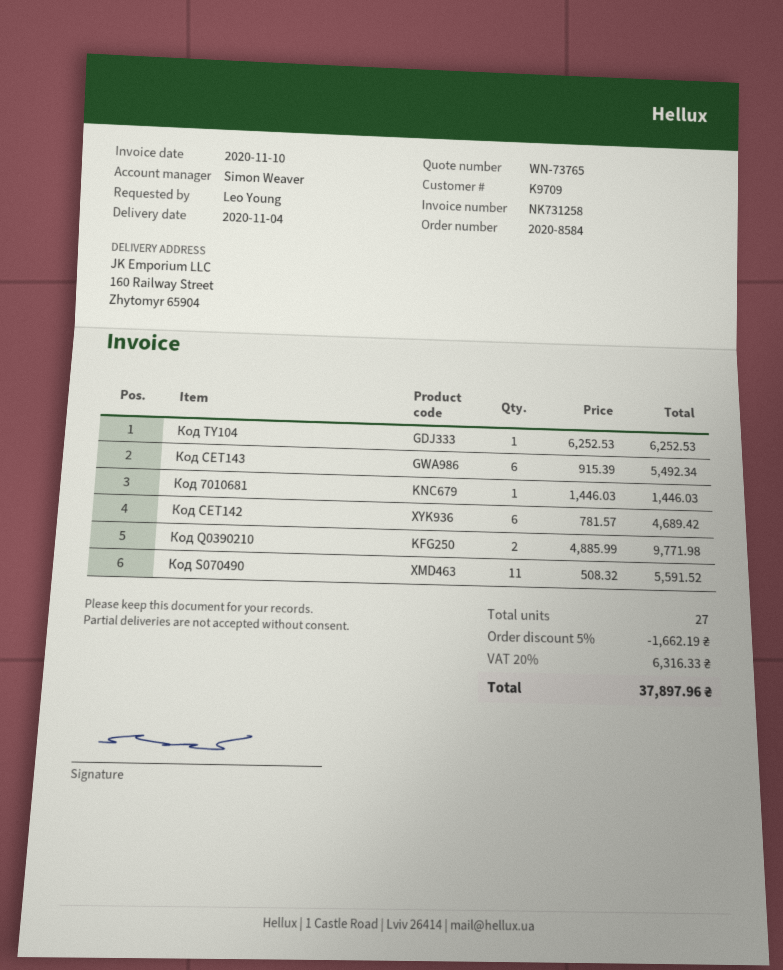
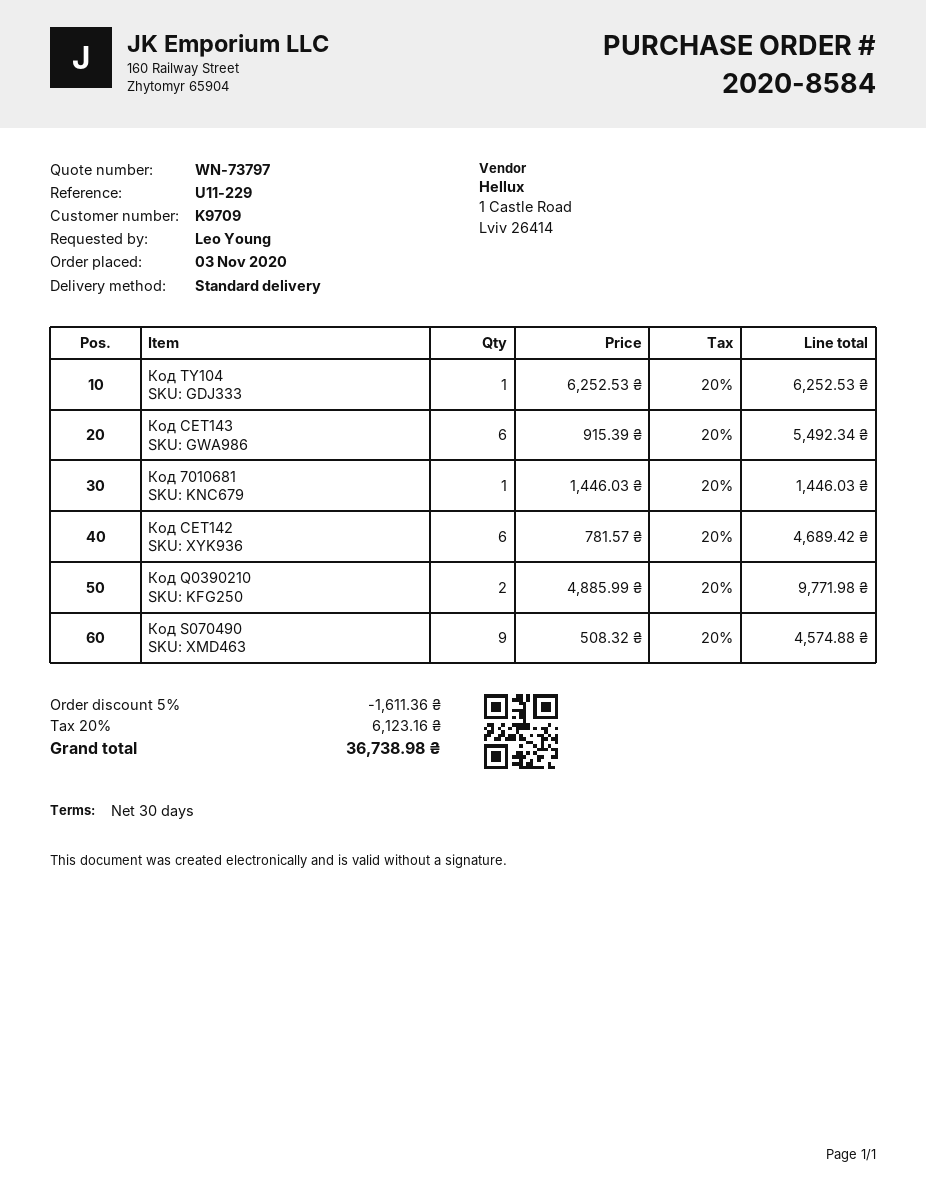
quote number: WN-73765 -> WN-73797
Код S070490: 11 x 508.32 = 5591.52 -> 9 x 508.32 = 4574.88
discount: 5% = 1662.19 -> 5% = 1611.36
tax: 20% = 6316.33 -> 20% = 6123.16
total: 37897.96 -> 36738.98

